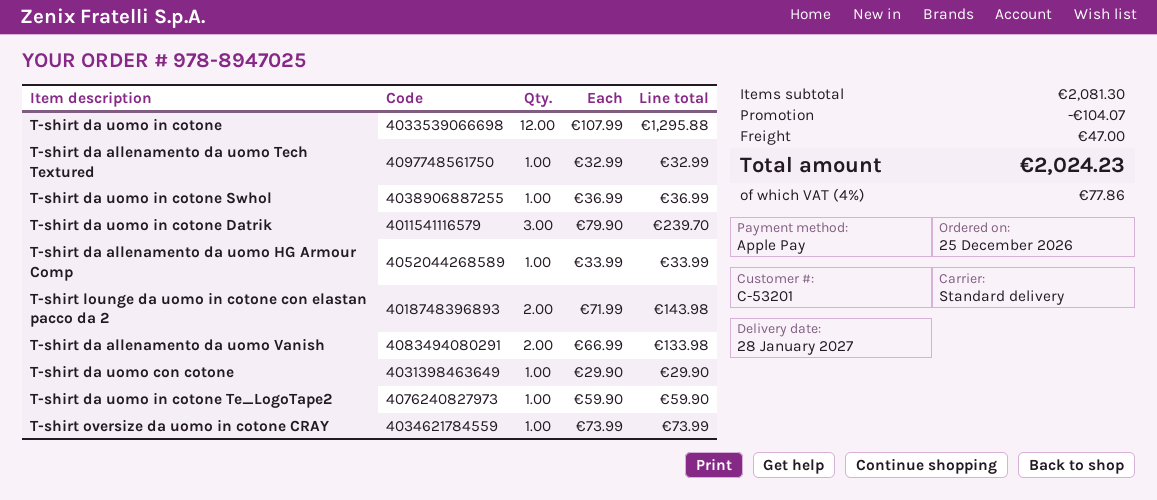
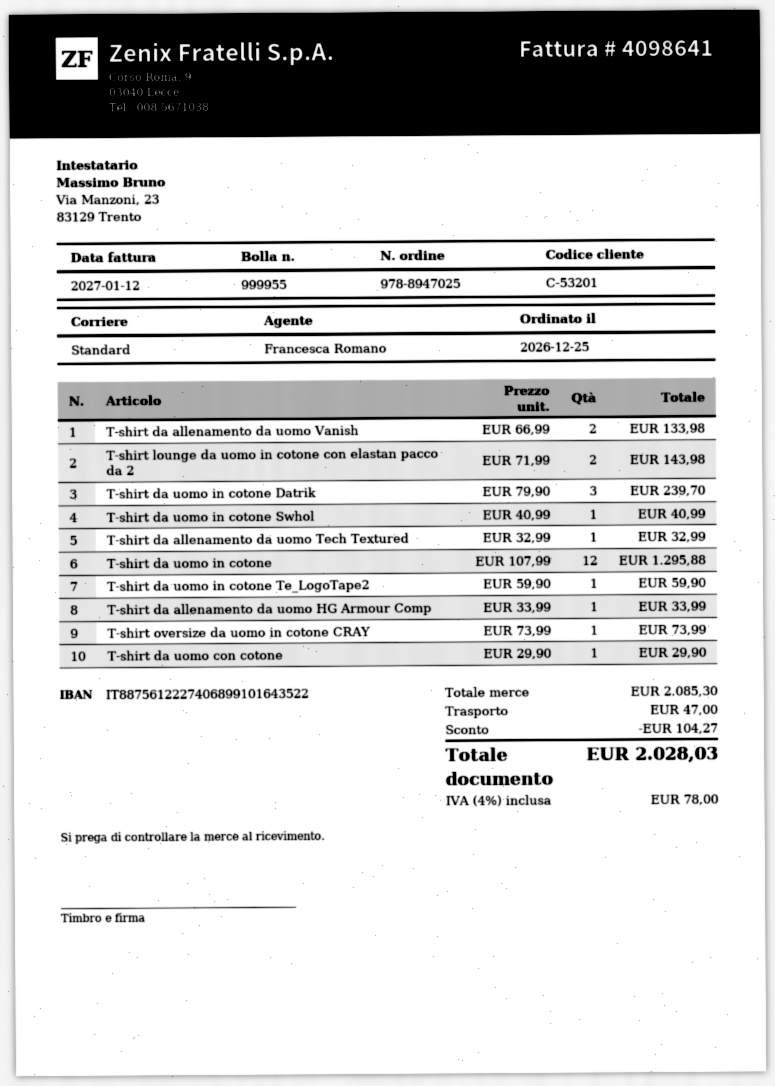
T-shirt da uomo in cotone Swhol: 1 x 36.99 = 36.99 -> 1 x 40.99 = 40.99
subtotal: 2081.30 -> 2085.30
discount: 104.07 -> 104.27
tax: 4% = 77.86 -> 4% = 78.00
total: 2024.23 -> 2028.03

